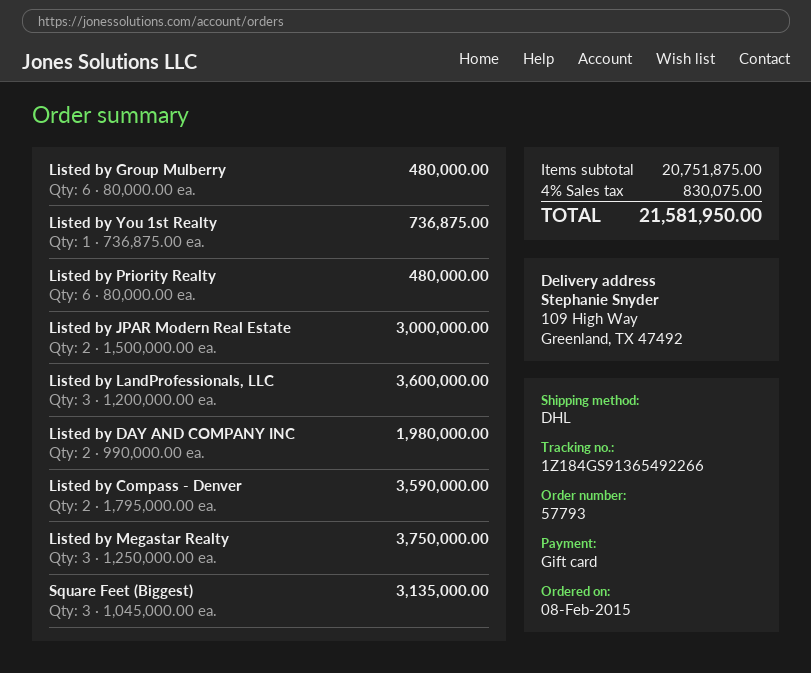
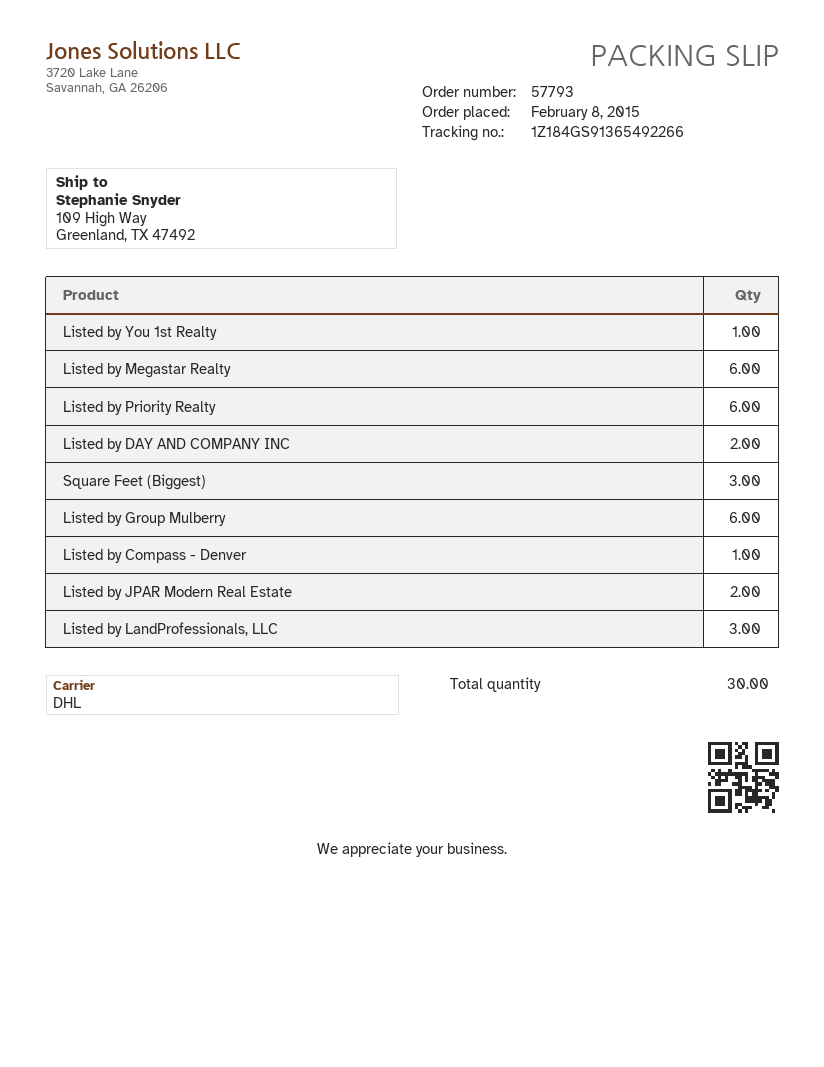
Listed by Compass - Denver: 2 -> 1
Listed by Megastar Realty: 3 -> 6

